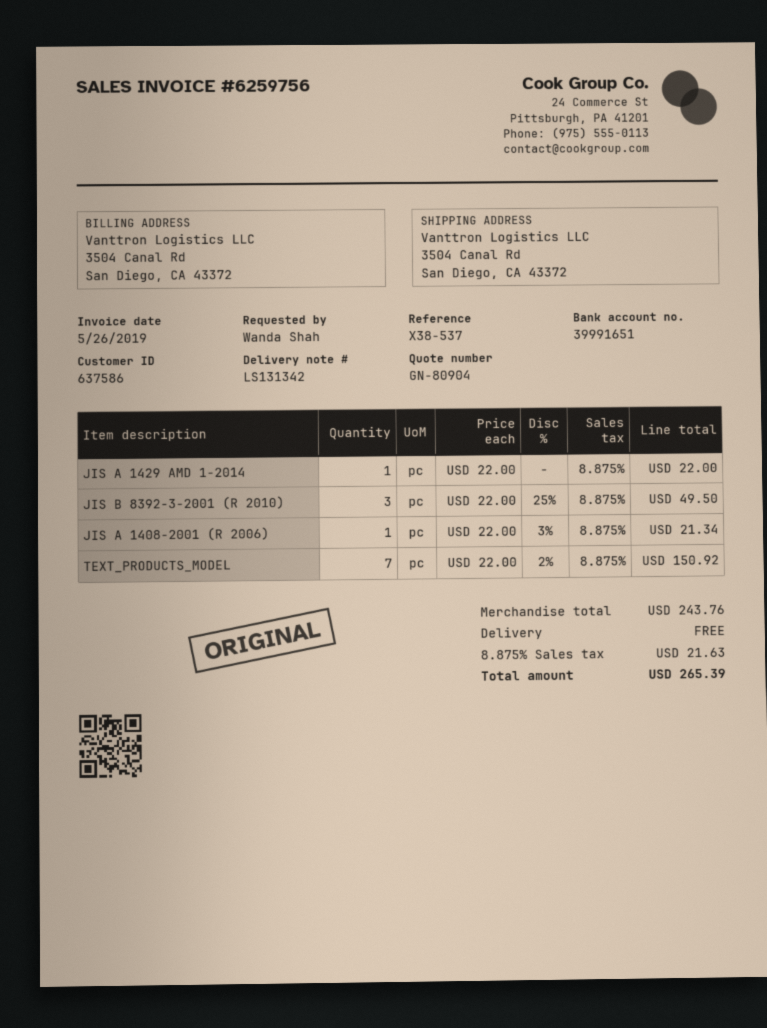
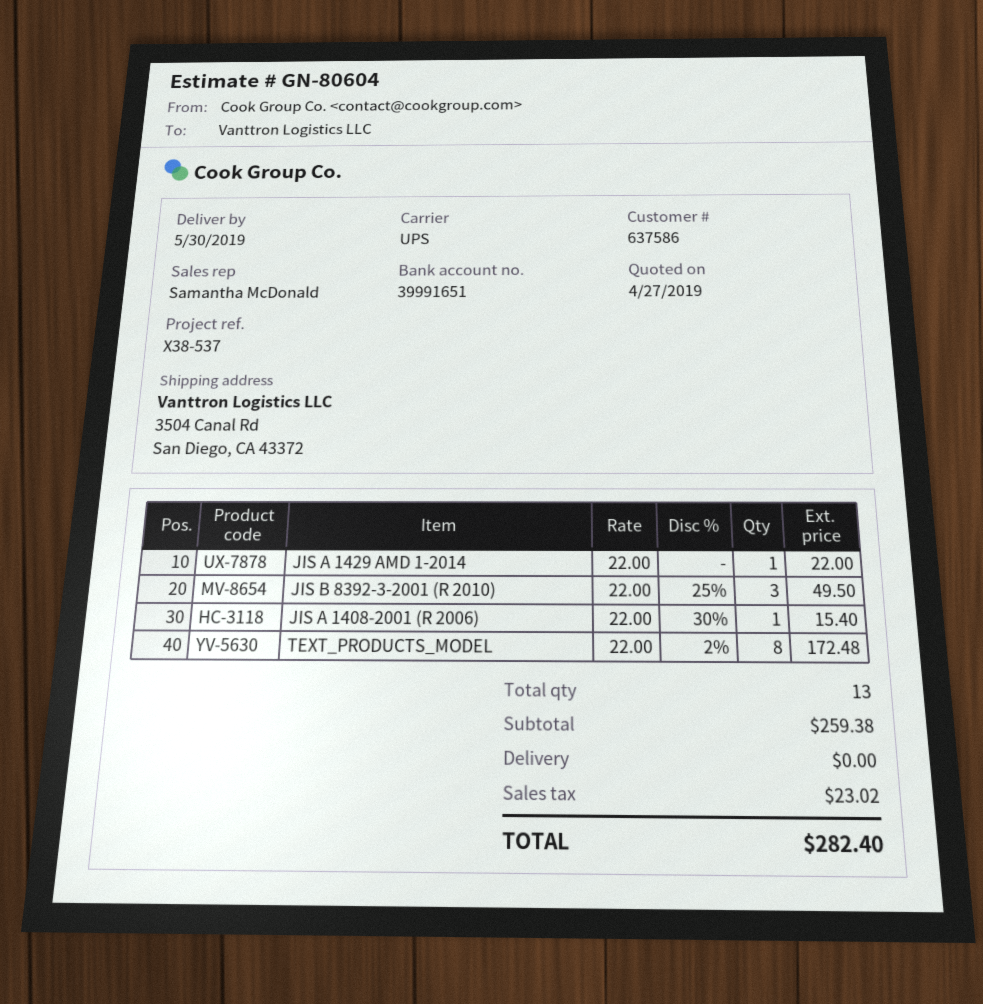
quote number: GN-80904 -> GN-80604
JIS A 1408-2001 (R 2006): 1 x 22.00 - 3% = 21.34 -> 1 x 22.00 - 30% = 15.40
TEXT_PRODUCTS_MODEL: 7 x 22.00 - 2% = 150.92 -> 8 x 22.00 - 2% = 172.48
subtotal: 243.76 -> 259.38
tax: 21.63 -> 23.02
total: 265.39 -> 282.40

